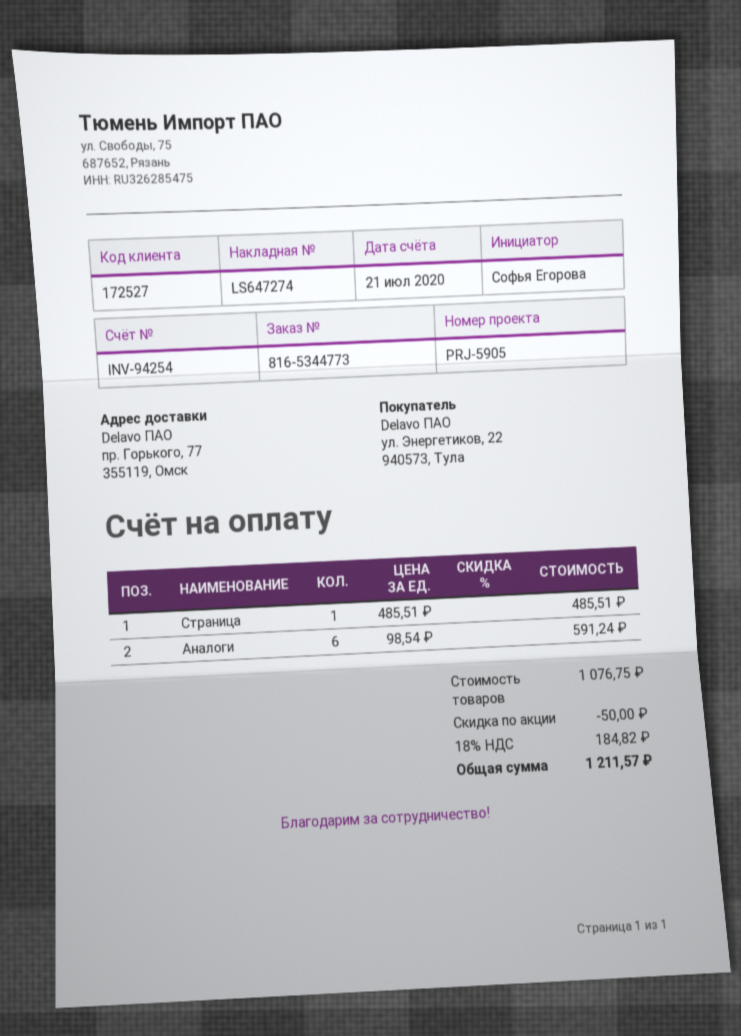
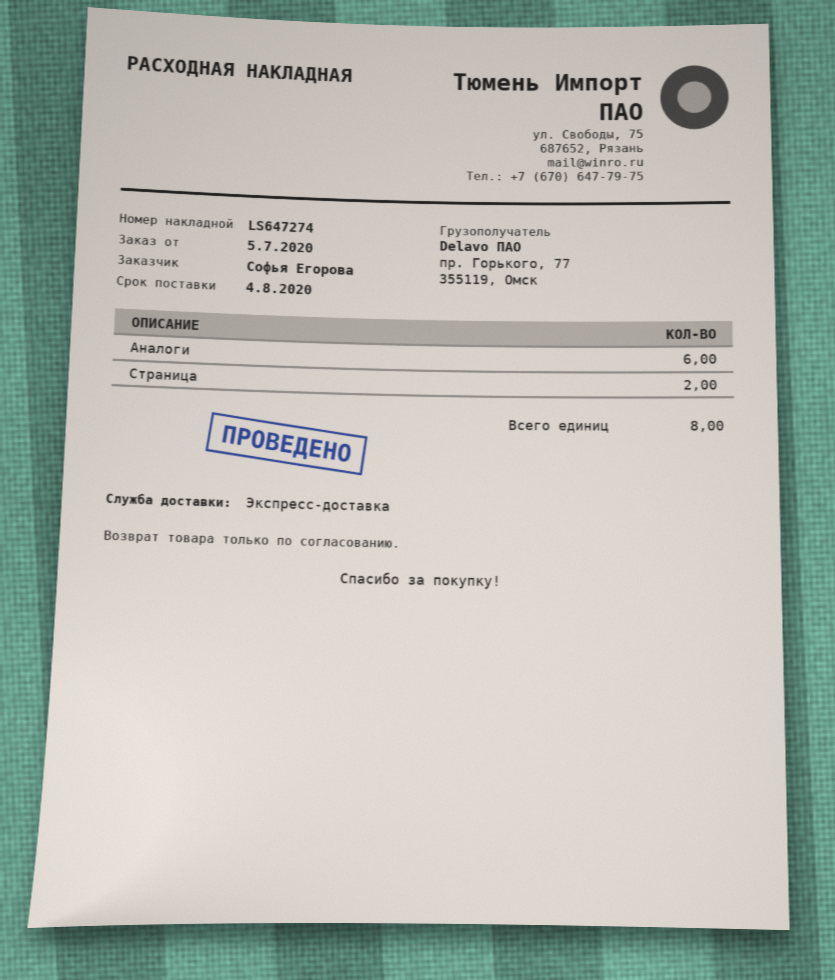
Страница: 1 -> 2

